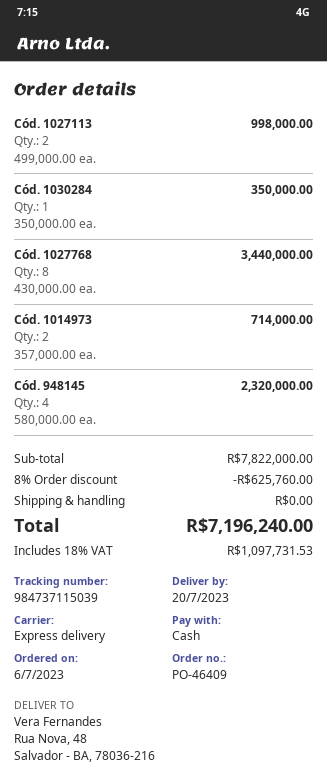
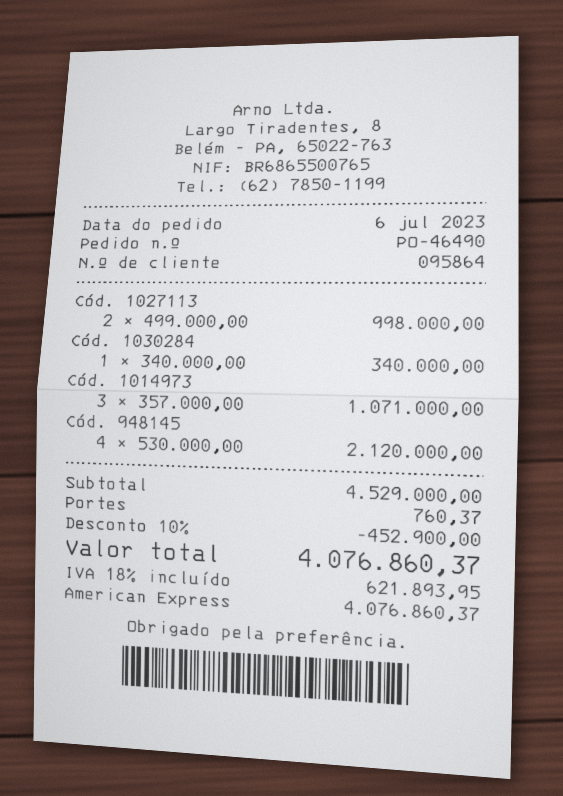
order number: PO-46409 -> PO-46490
payment method: cash -> American Express
Cód. 1030284: 1 x 350000.00 = 350000.00 -> 1 x 340000.00 = 340000.00
Cód. 1027768: 8 x 430000.00 = 3440000.00 -> none
Cód. 1014973: 2 x 357000.00 = 714000.00 -> 3 x 357000.00 = 1071000.00
Cód. 948145: 4 x 580000.00 = 2320000.00 -> 4 x 530000.00 = 2120000.00
subtotal: 7822000.00 -> 4529000.00
discount: 8% = 625760.00 -> 10% = 452900.00
shipping: 0.00 -> 760.37
tax: 18% = 1097731.53 -> 18% = 621893.95
total: 7196240.00 -> 4076860.37

